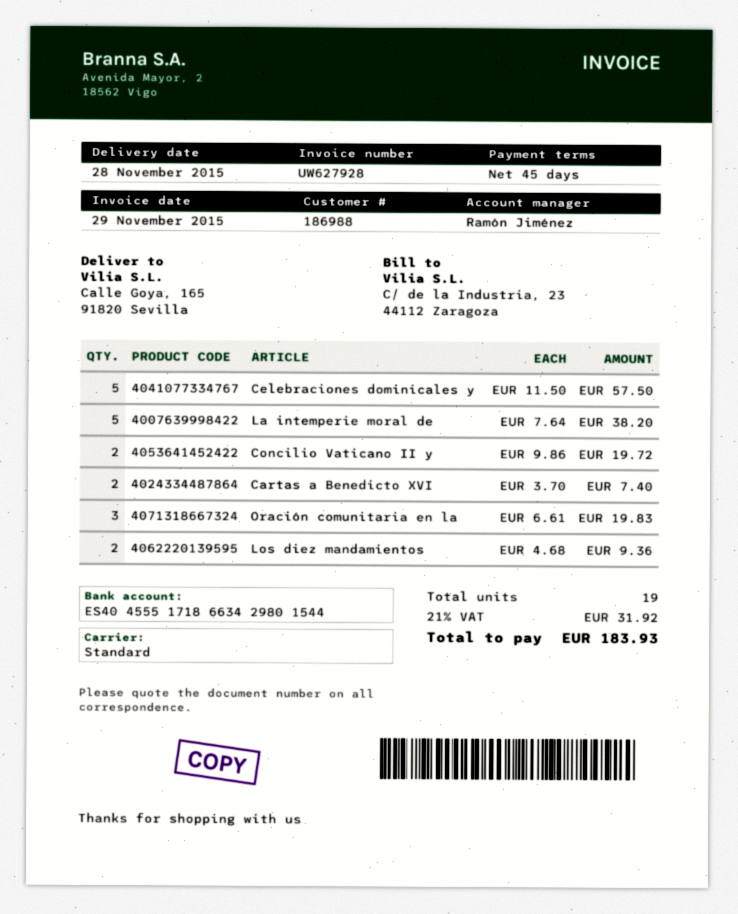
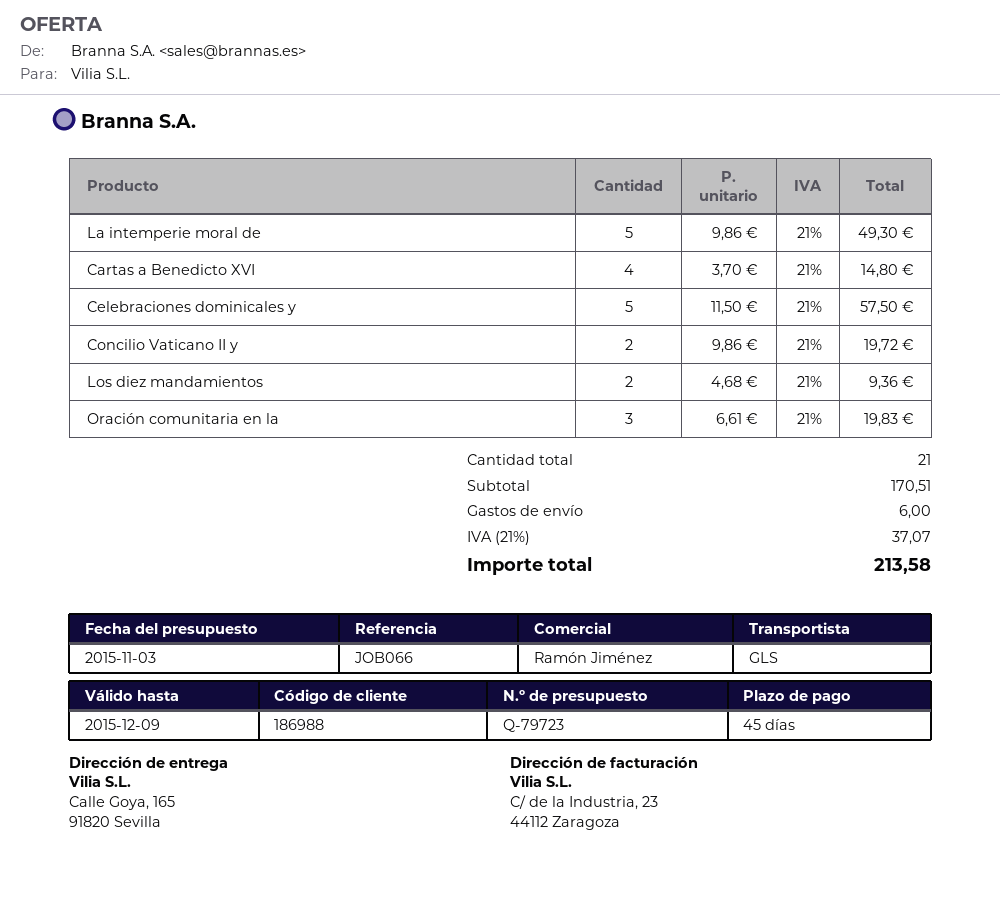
shipping method: standard -> GLS
La intemperie moral de: 5 x 7.64 = 38.20 -> 5 x 9.86 = 49.30
Cartas a Benedicto XVI: 2 x 3.70 = 7.40 -> 4 x 3.70 = 14.80
total quantity: 19 -> 21
shipping: none -> 6.00
tax: 21% = 31.92 -> 21% = 37.07
total: 183.93 -> 213.58

